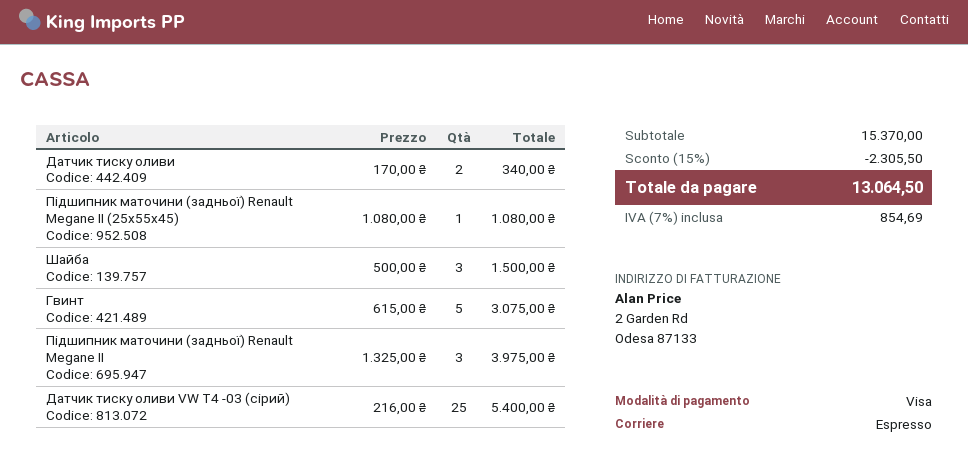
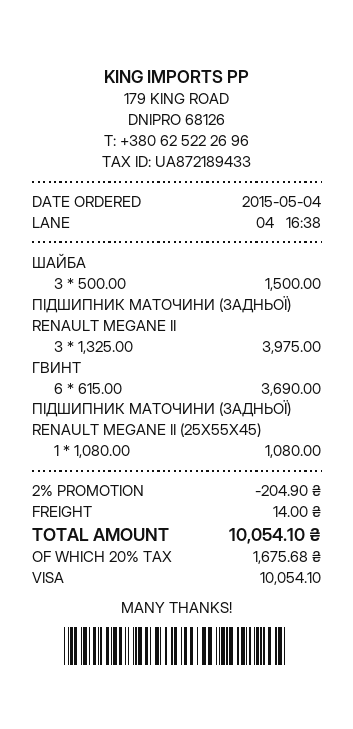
Датчик тиску оливи: 2 x 170.00 = 340.00 -> none
Гвинт: 5 x 615.00 = 3075.00 -> 6 x 615.00 = 3690.00
Датчик тиску оливи VW T4 -03 (сірий): 25 x 216.00 = 5400.00 -> none
discount: 15% = 2305.50 -> 2% = 204.90
shipping: none -> 14.00
tax: 7% = 854.69 -> 20% = 1675.68
total: 13064.50 -> 10054.10

